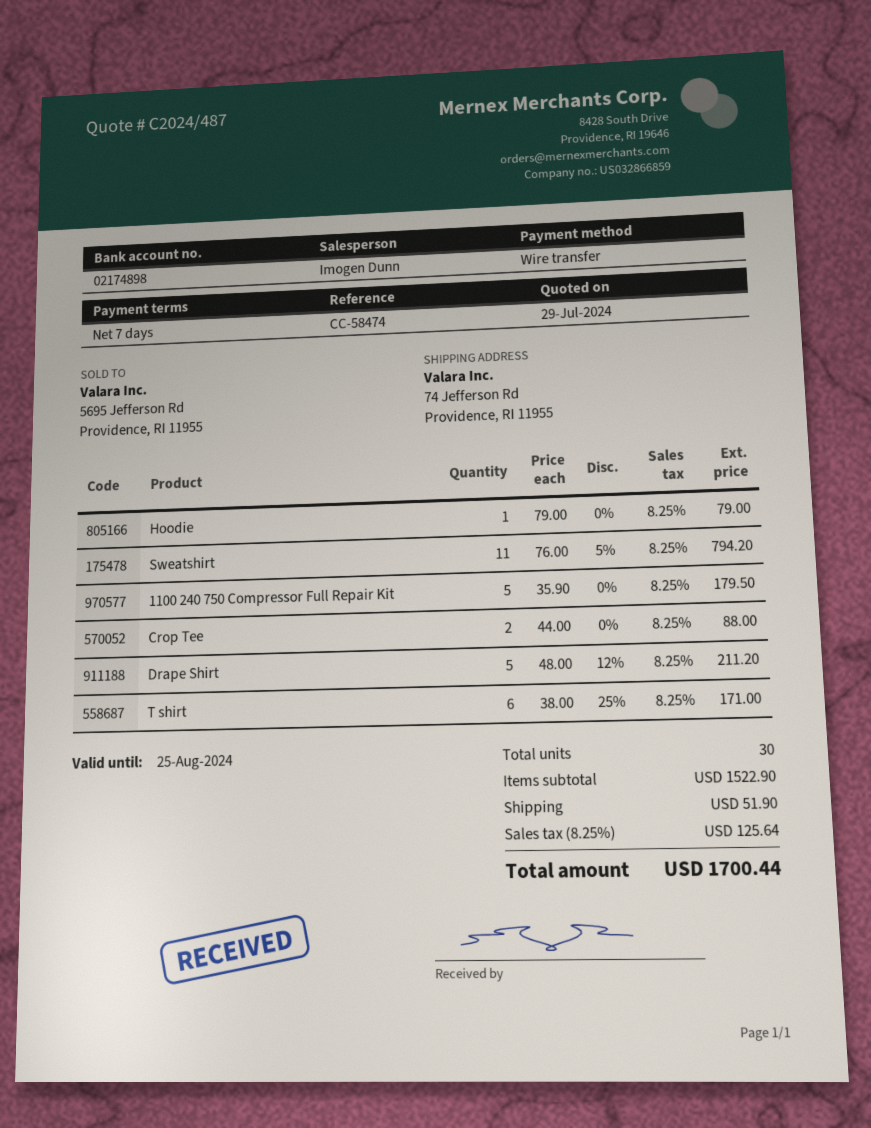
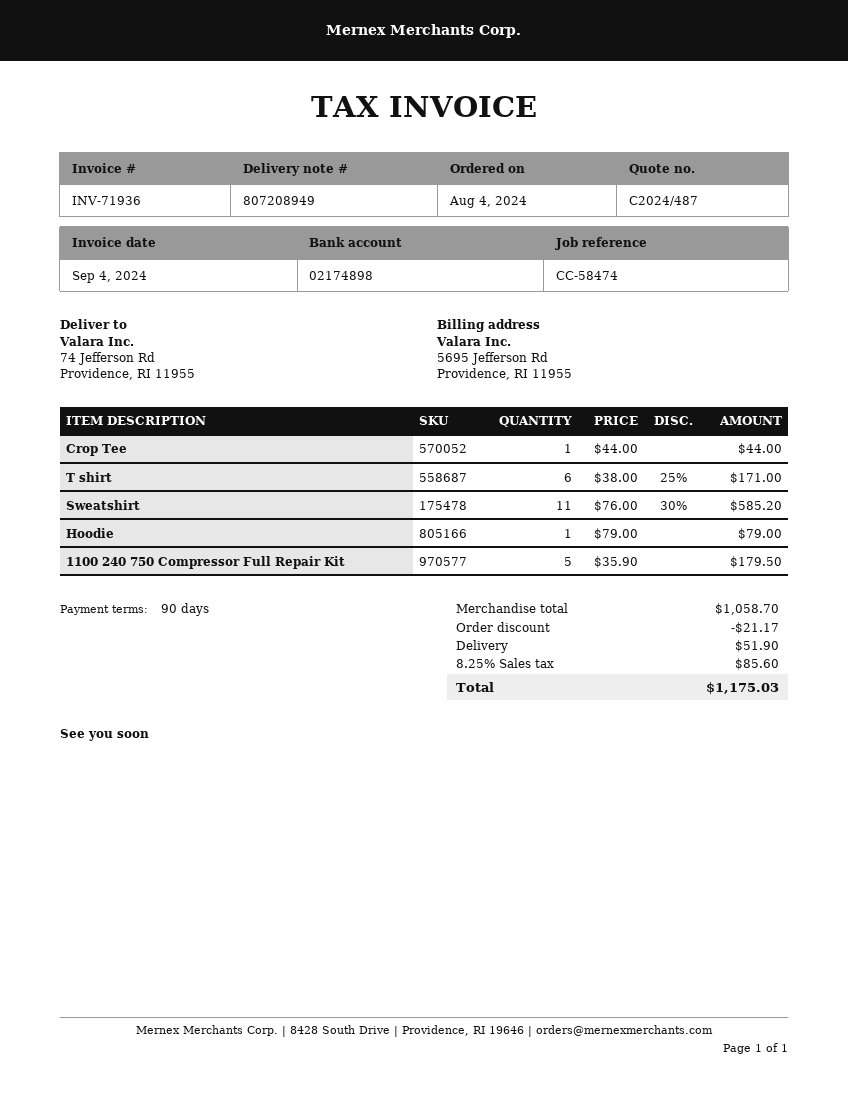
payment terms: 7 days -> 90 days
Sweatshirt: 11 x 76.00 - 5% = 794.20 -> 11 x 76.00 - 30% = 585.20
Crop Tee: 2 x 44.00 = 88.00 -> 1 x 44.00 = 44.00
Drape Shirt: 5 x 48.00 - 12% = 211.20 -> none
subtotal: 1522.90 -> 1058.70
discount: none -> 21.17
tax: 8.25% = 125.64 -> 8.25% = 85.60
total: 1700.44 -> 1175.03

